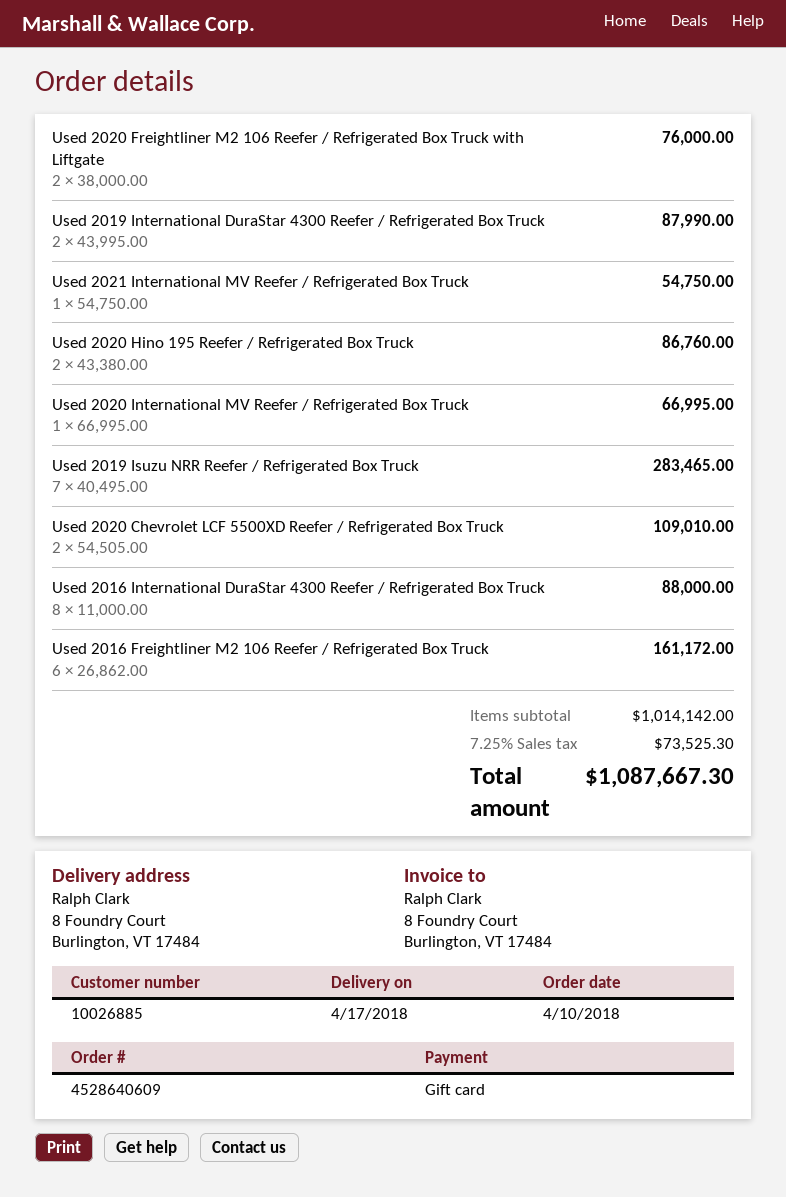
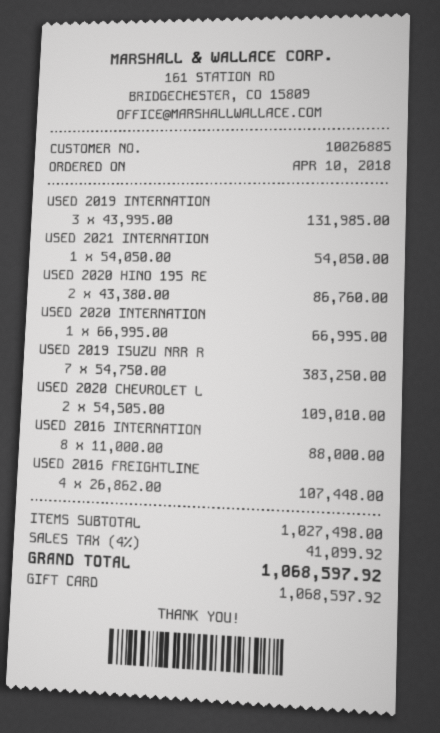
Used 2020 Freightliner M2 106 Reefer / Refrigerated Box Truck with Liftgate: 2 x 38000.00 = 76000.00 -> none
Used 2019 International DuraStar 4300 Reefer / Refrigerated Box Truck: 2 x 43995.00 = 87990.00 -> 3 x 43995.00 = 131985.00
Used 2021 International MV Reefer / Refrigerated Box Truck: 1 x 54750.00 = 54750.00 -> 1 x 54050.00 = 54050.00
Used 2019 Isuzu NRR Reefer / Refrigerated Box Truck: 7 x 40495.00 = 283465.00 -> 7 x 54750.00 = 383250.00
Used 2016 Freightliner M2 106 Reefer / Refrigerated Box Truck: 6 x 26862.00 = 161172.00 -> 4 x 26862.00 = 107448.00
subtotal: 1014142.00 -> 1027498.00
tax: 7.25% = 73525.30 -> 4% = 41099.92
total: 1087667.30 -> 1068597.92

